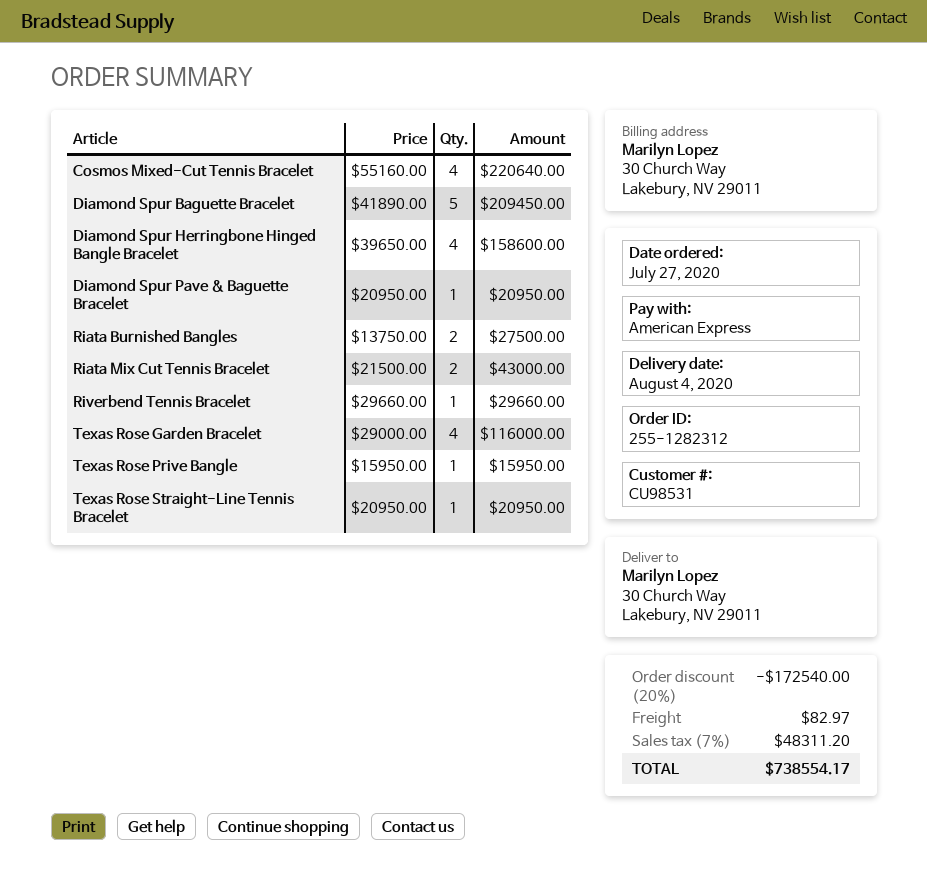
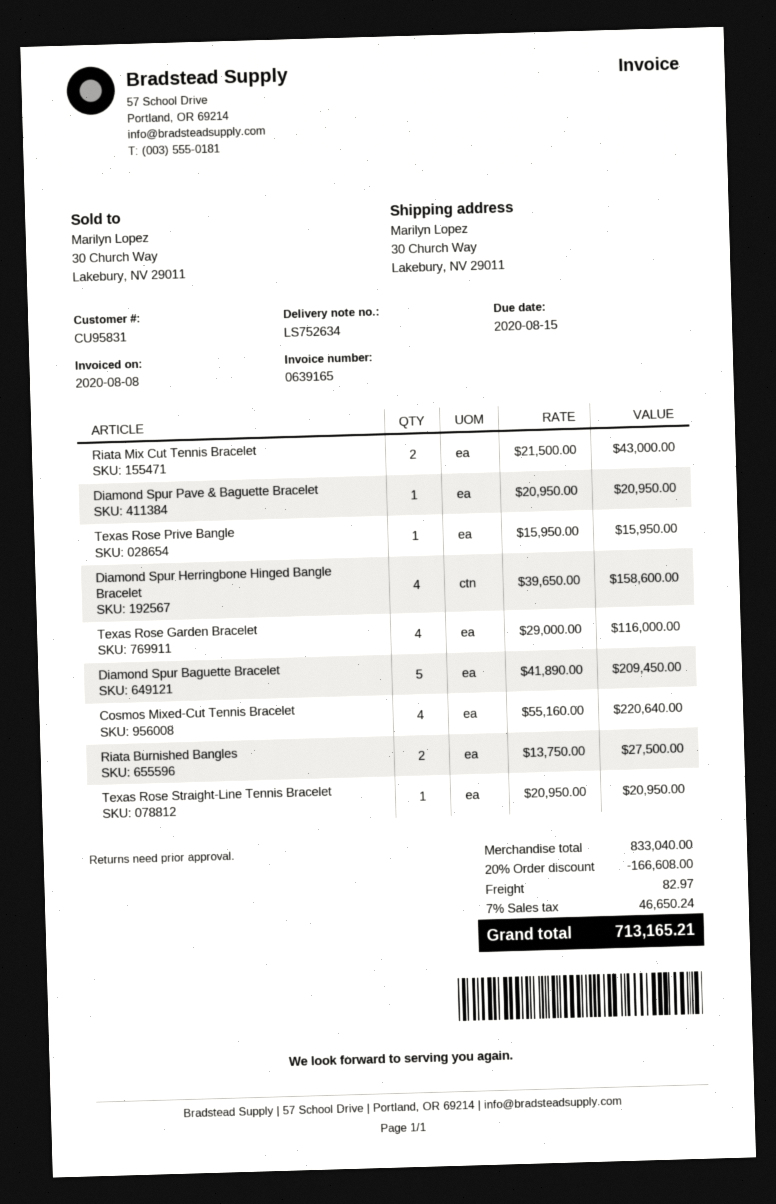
customer number: CU98531 -> CU95831
Riverbend Tennis Bracelet: 1 x 29660.00 = 29660.00 -> none
discount: 20% = 172540.00 -> 20% = 166608.00
tax: 7% = 48311.20 -> 7% = 46650.24
total: 738554.17 -> 713165.21

